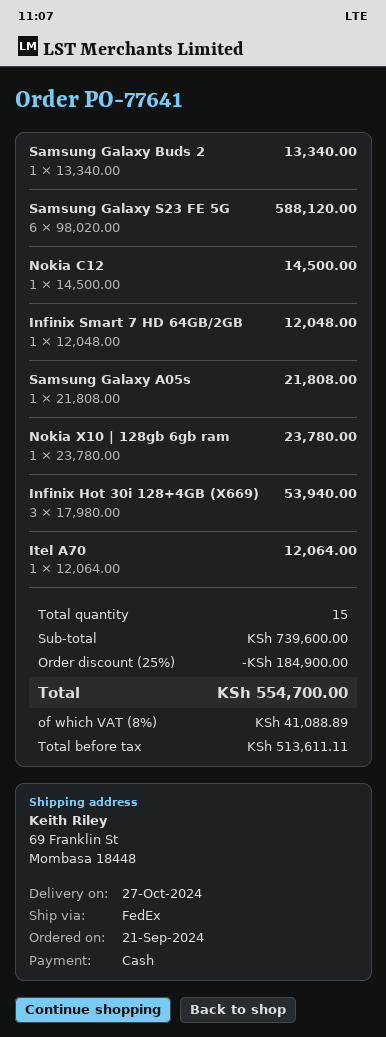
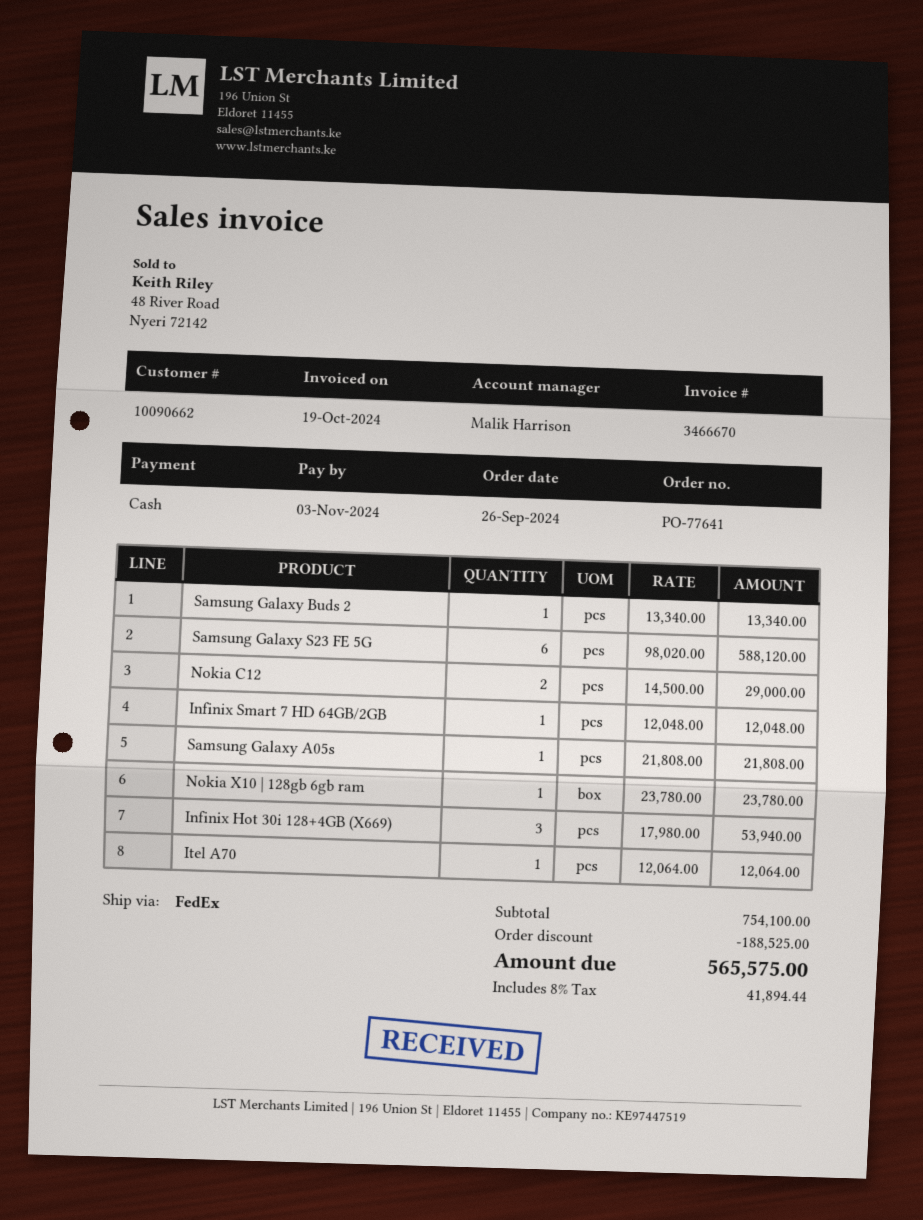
order date: 2024-09-21 -> 2024-09-26
Nokia C12: 1 x 14500.00 = 14500.00 -> 2 x 14500.00 = 29000.00
subtotal: 739600.00 -> 754100.00
discount: 184900.00 -> 188525.00
tax: 8% = 41088.89 -> 8% = 41894.44
total: 554700.00 -> 565575.00

